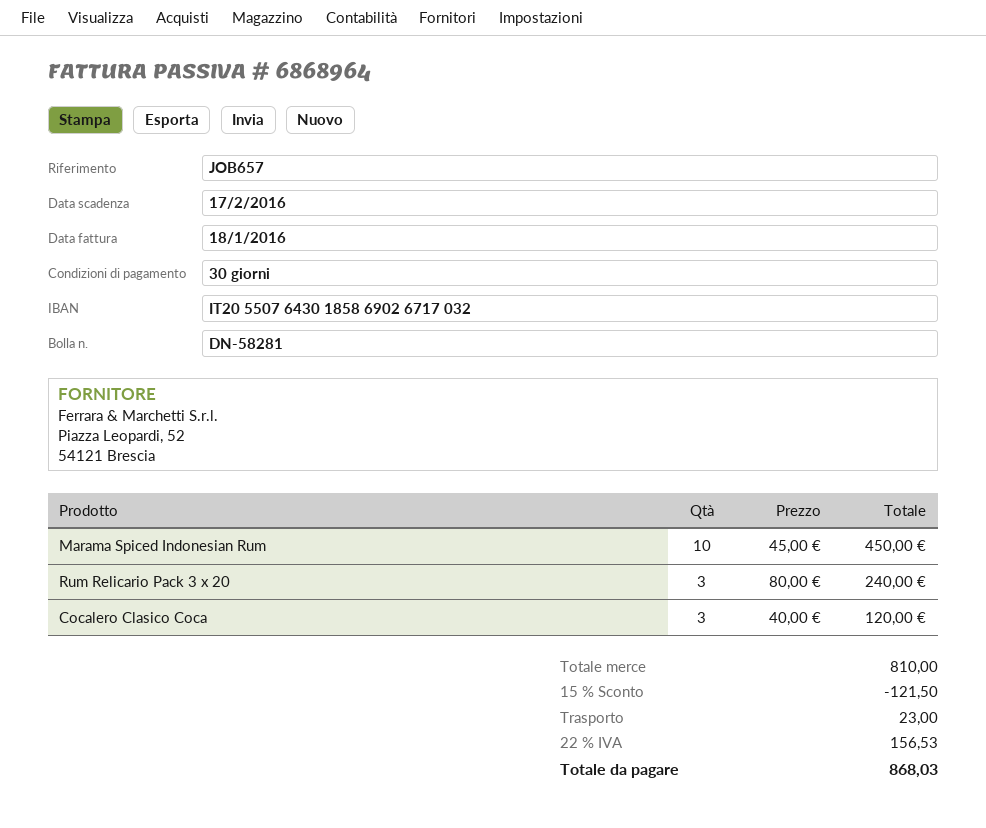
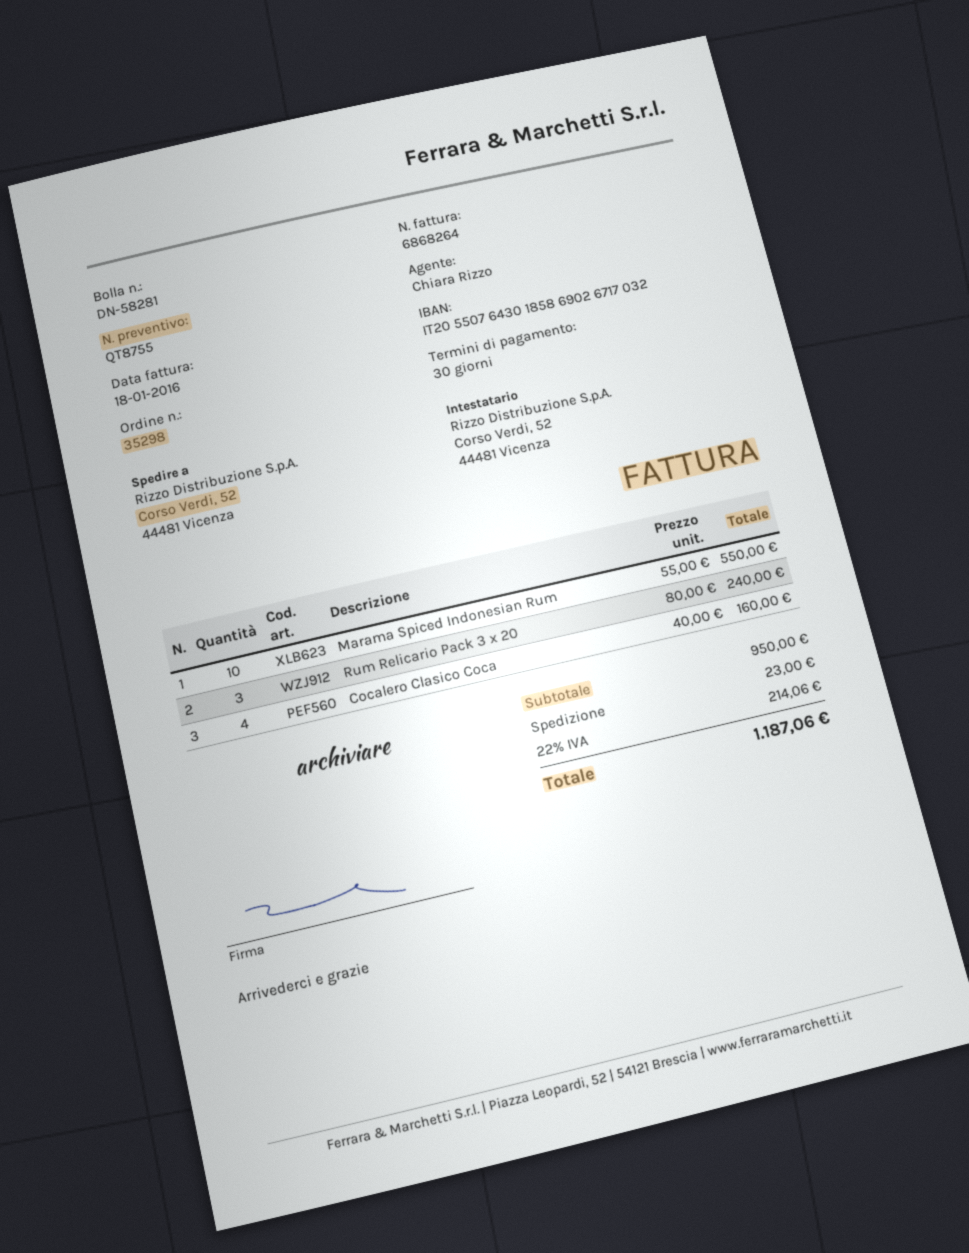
invoice number: 6868964 -> 6868264
Marama Spiced Indonesian Rum: 10 x 45.00 = 450.00 -> 10 x 55.00 = 550.00
Cocalero Clasico Coca: 3 x 40.00 = 120.00 -> 4 x 40.00 = 160.00
subtotal: 810.00 -> 950.00
discount: 15% = 121.50 -> none
tax: 22% = 156.53 -> 22% = 214.06
total: 868.03 -> 1187.06

